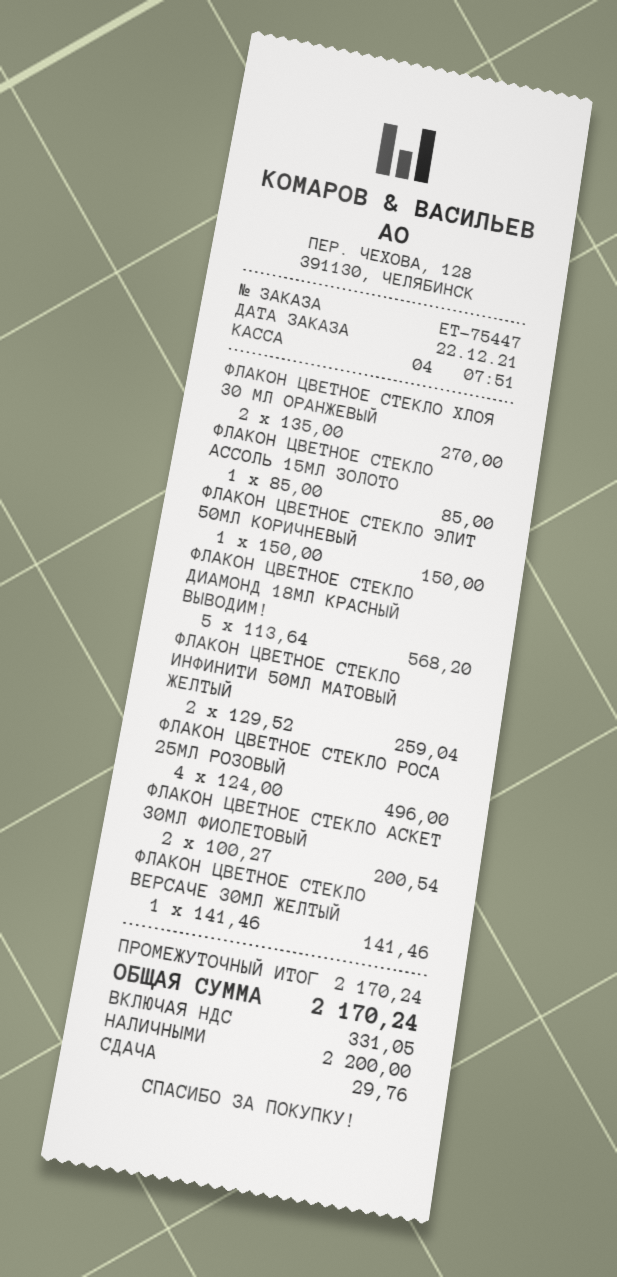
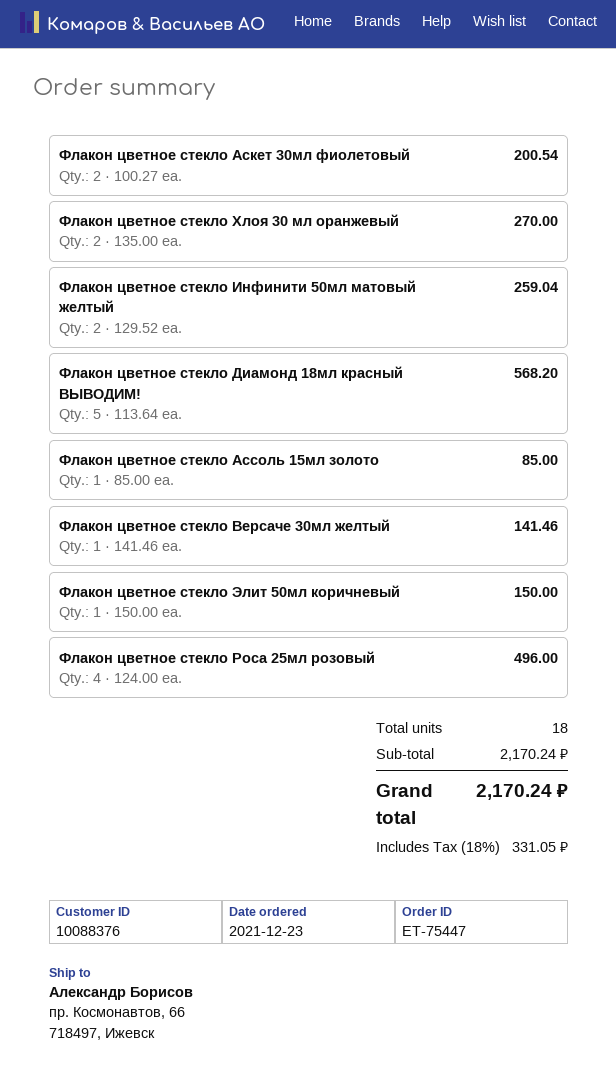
order date: 2021-12-22 -> 2021-12-23

